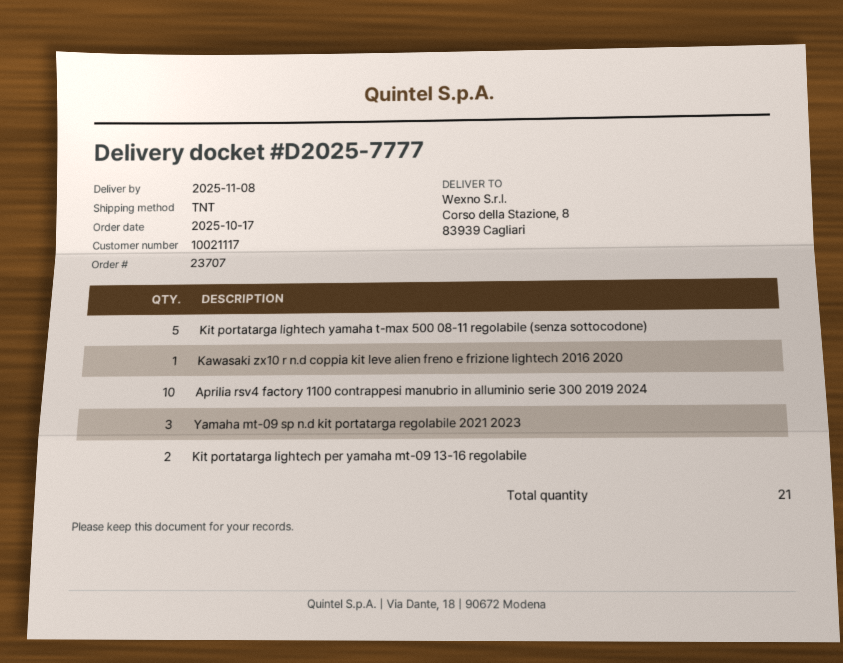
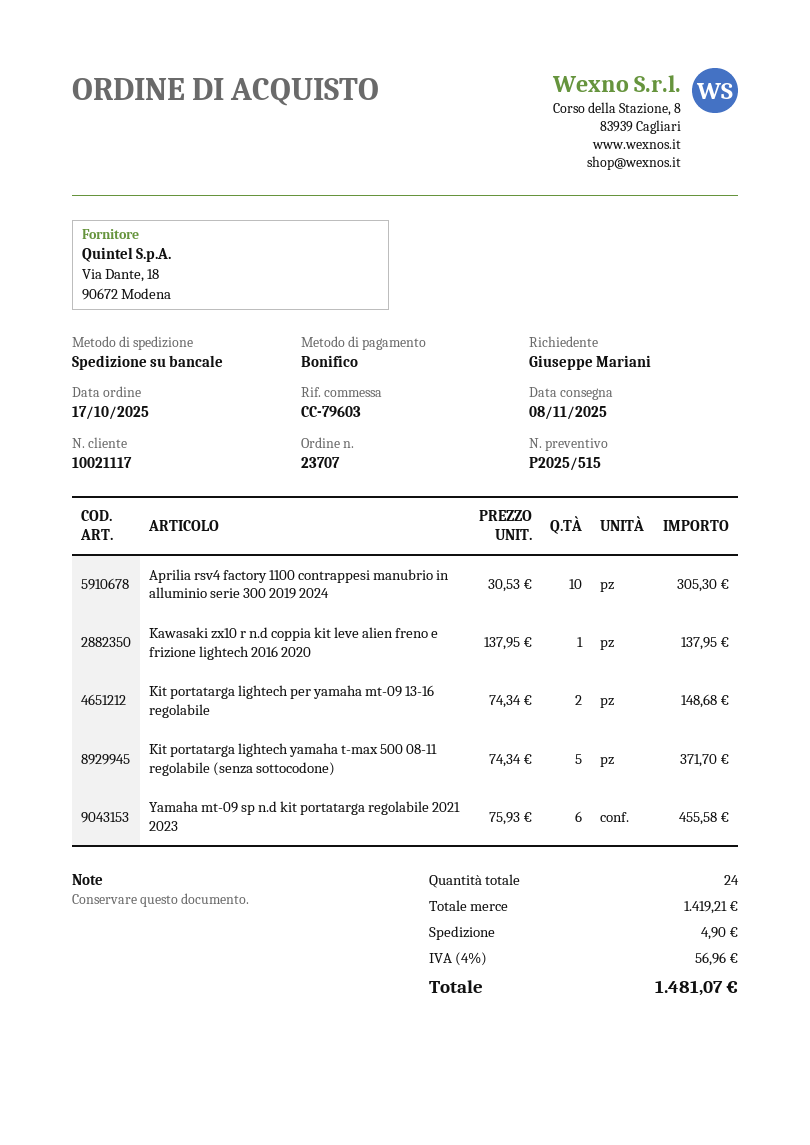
shipping method: TNT -> pallet freight
Yamaha mt-09 sp n.d kit portatarga regolabile 2021 2023: 3 -> 6
total quantity: 21 -> 24

